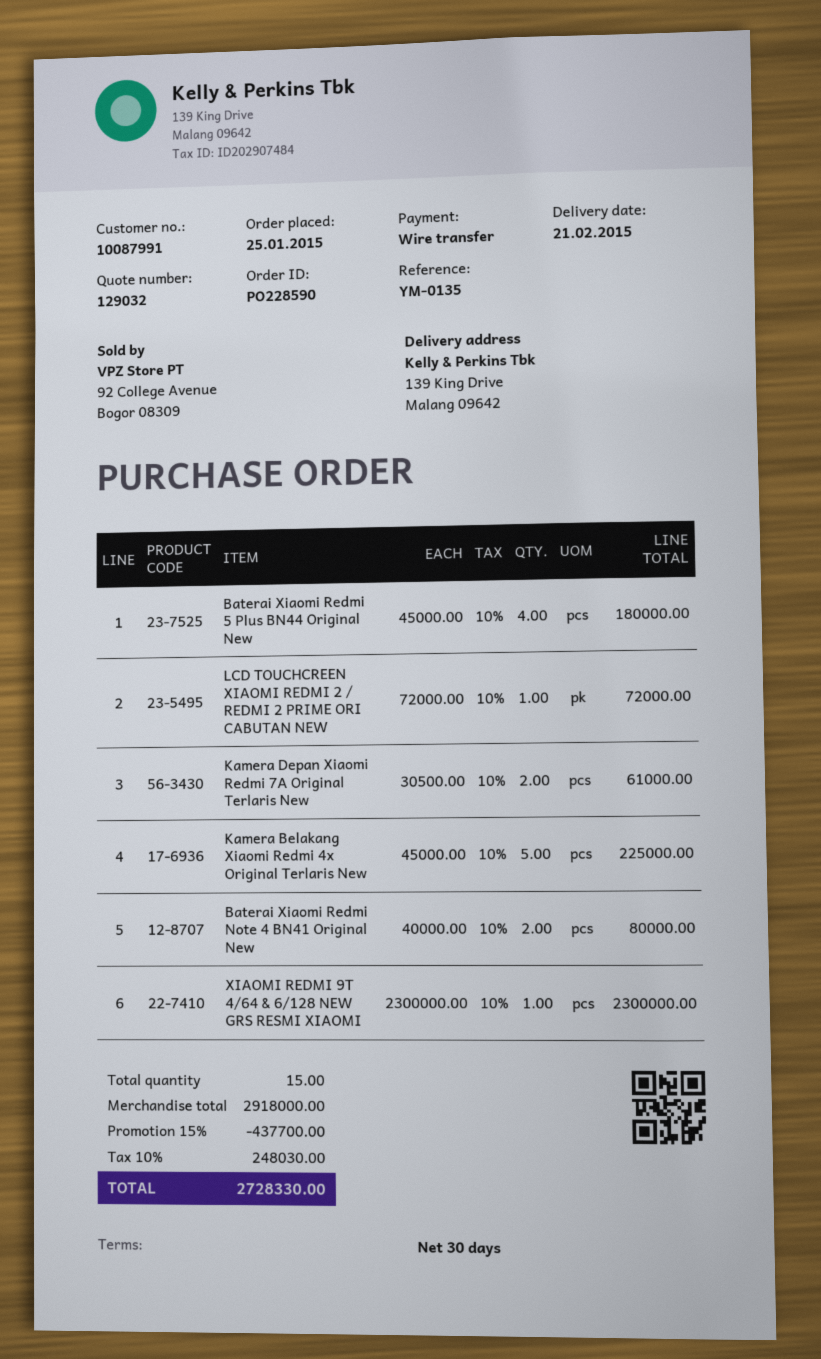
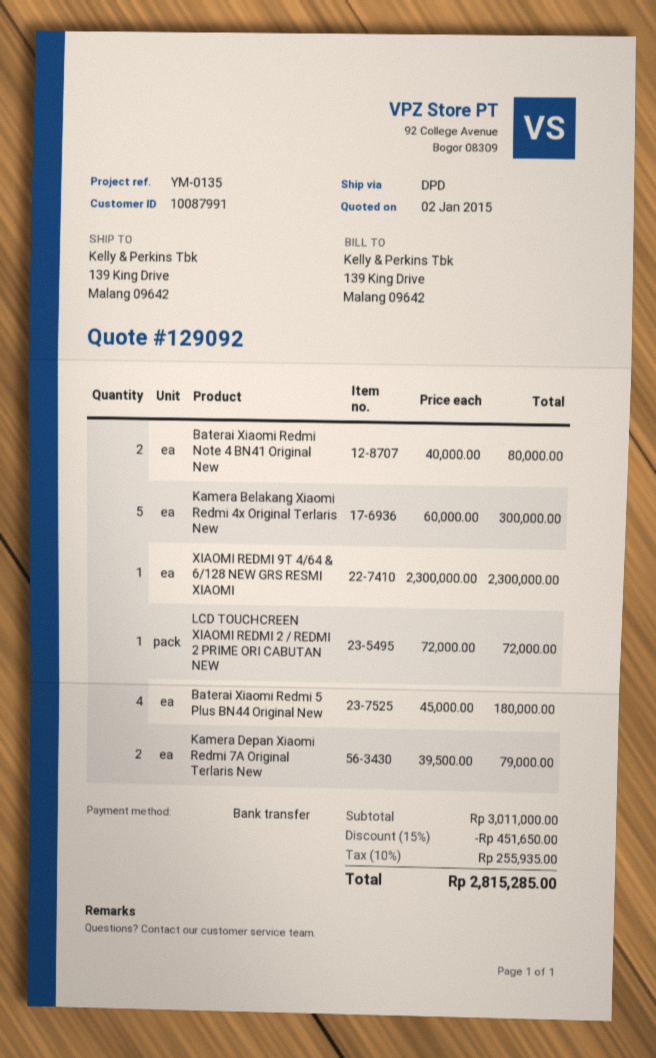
quote number: 129032 -> 129092
Kamera Depan Xiaomi Redmi 7A Original Terlaris New: 2 x 30500.00 = 61000.00 -> 2 x 39500.00 = 79000.00
Kamera Belakang Xiaomi Redmi 4x Original Terlaris New: 5 x 45000.00 = 225000.00 -> 5 x 60000.00 = 300000.00
subtotal: 2918000.00 -> 3011000.00
discount: 15% = 437700.00 -> 15% = 451650.00
tax: 10% = 248030.00 -> 10% = 255935.00
total: 2728330.00 -> 2815285.00

